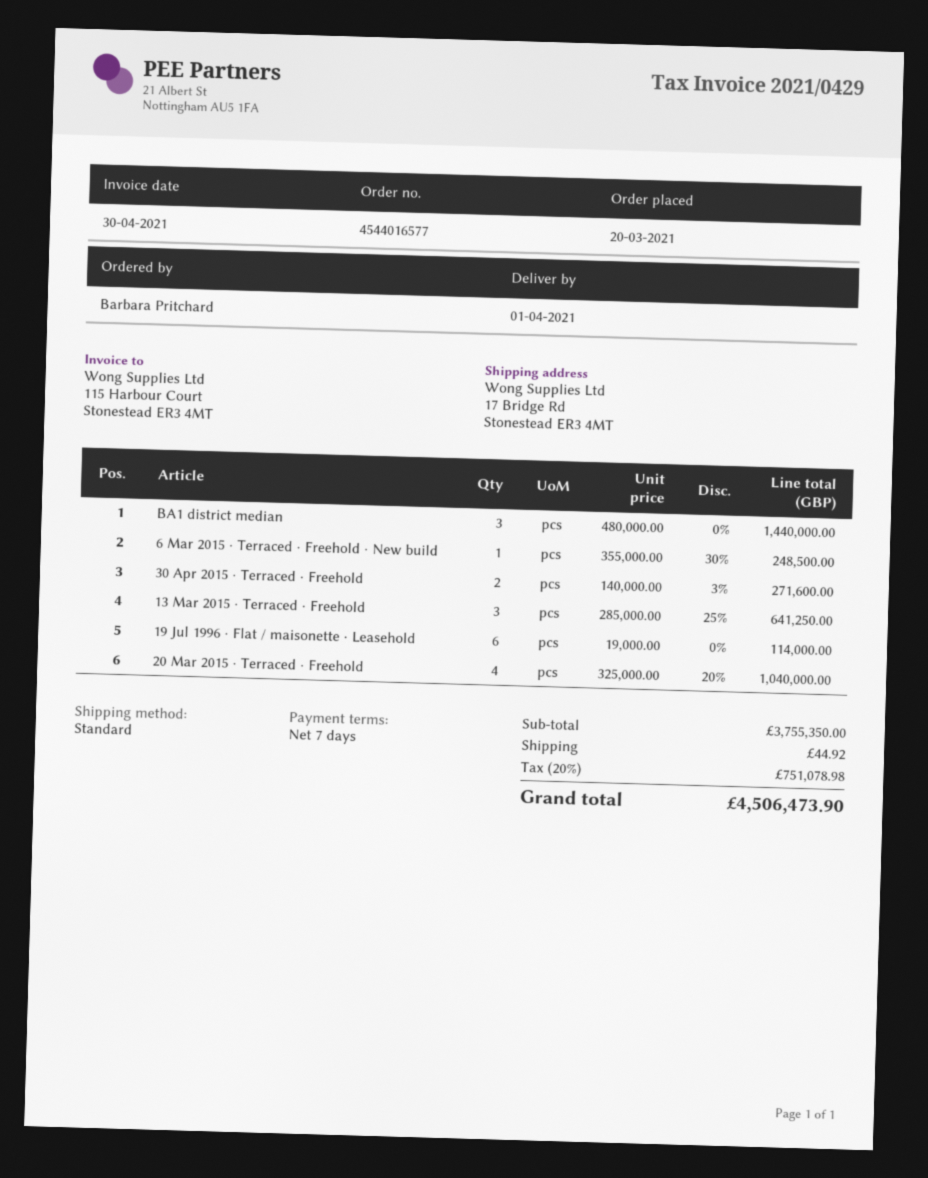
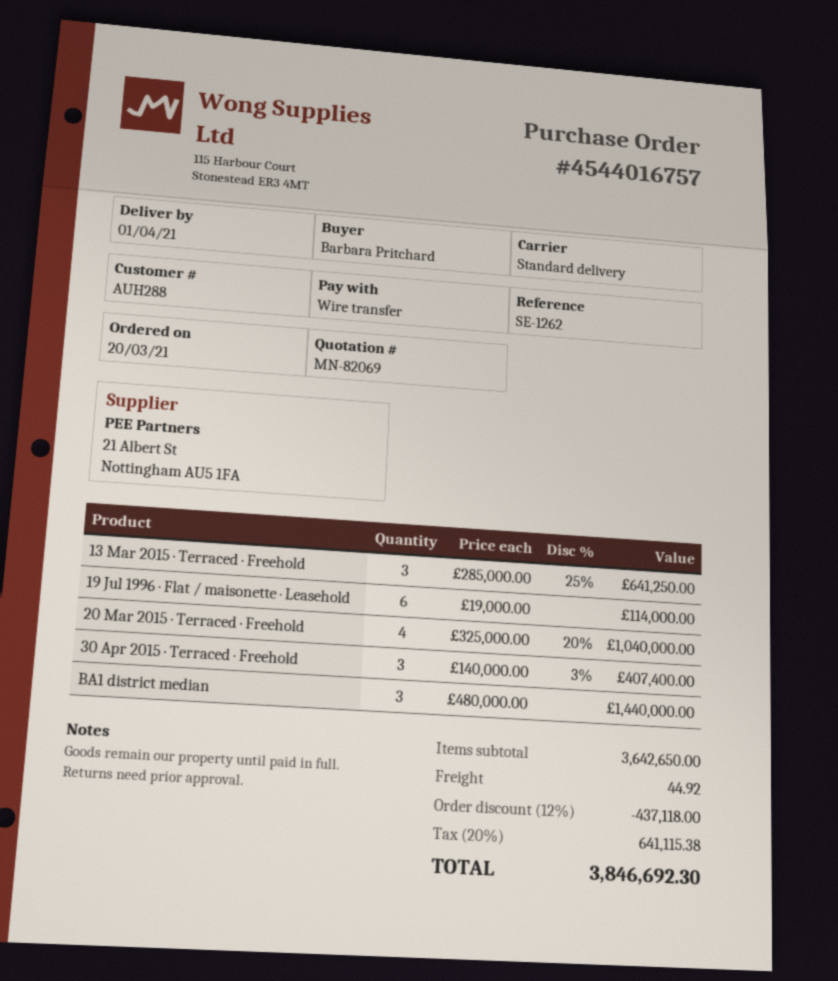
order number: 4544016577 -> 4544016757
6 Mar 2015 · Terraced · Freehold · New build: 1 x 355000.00 - 30% = 248500.00 -> none
30 Apr 2015 · Terraced · Freehold: 2 x 140000.00 - 3% = 271600.00 -> 3 x 140000.00 - 3% = 407400.00
subtotal: 3755350.00 -> 3642650.00
discount: none -> 12% = 437118.00
tax: 20% = 751078.98 -> 20% = 641115.38
total: 4506473.90 -> 3846692.30

